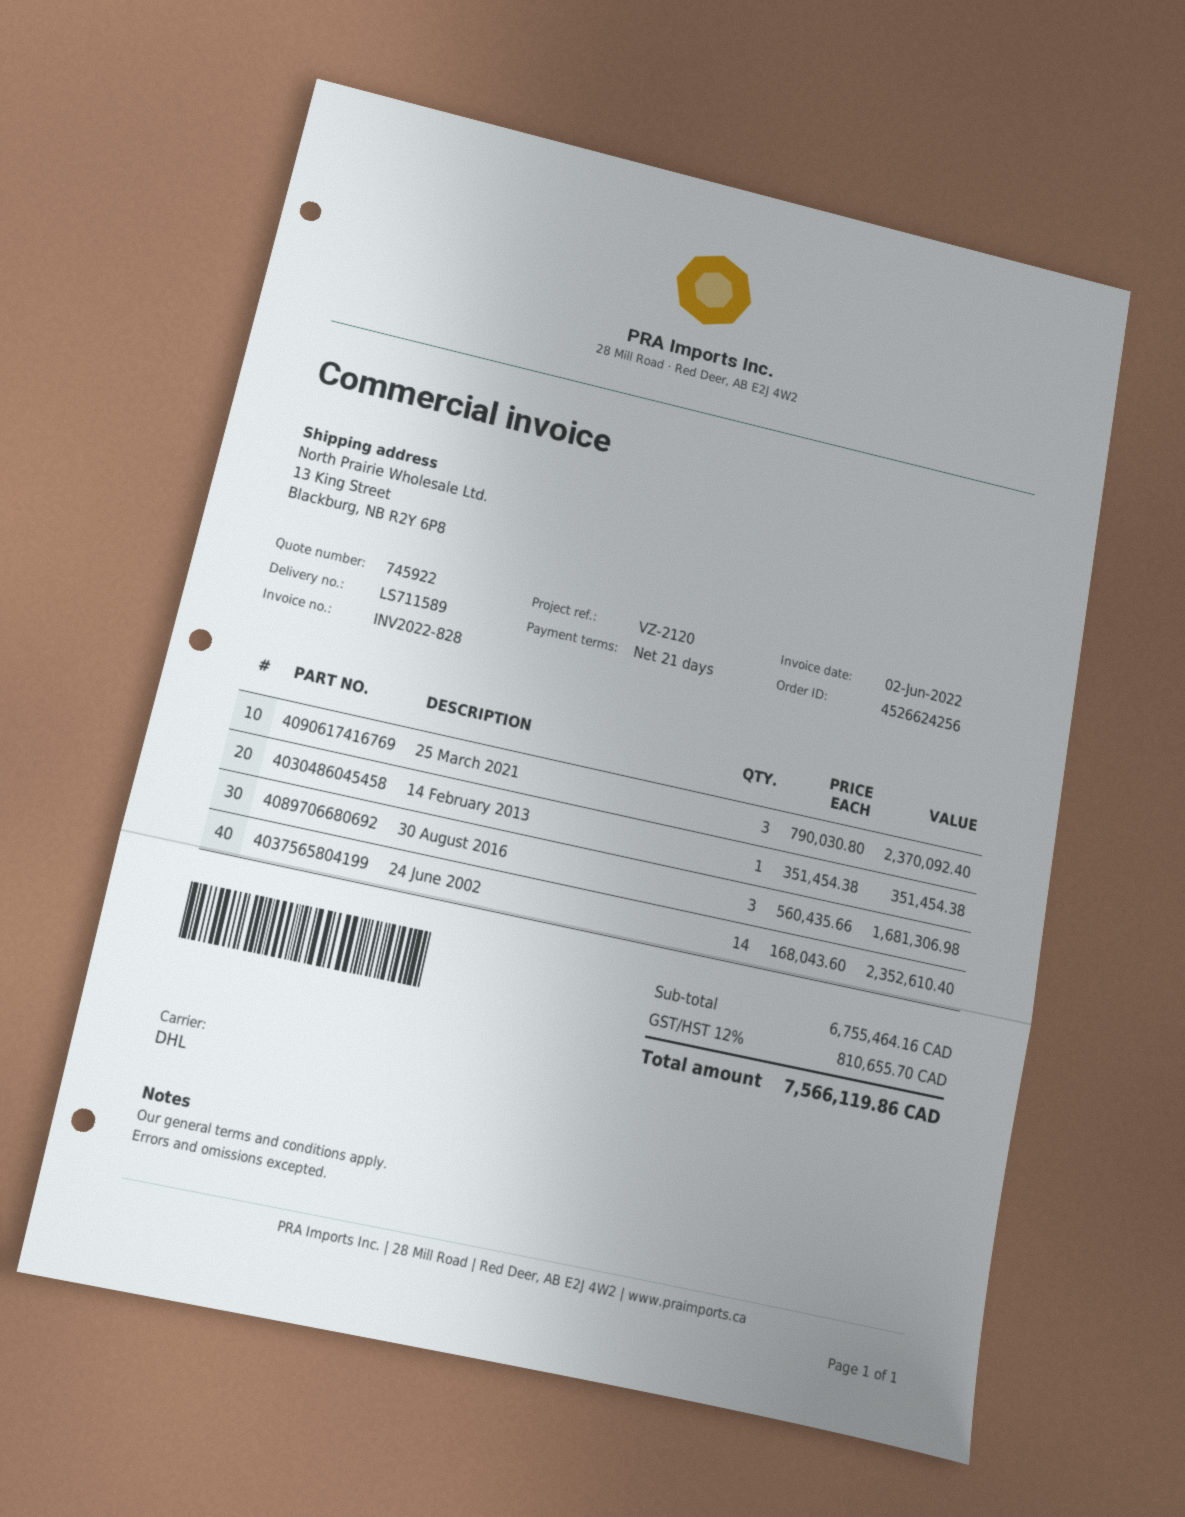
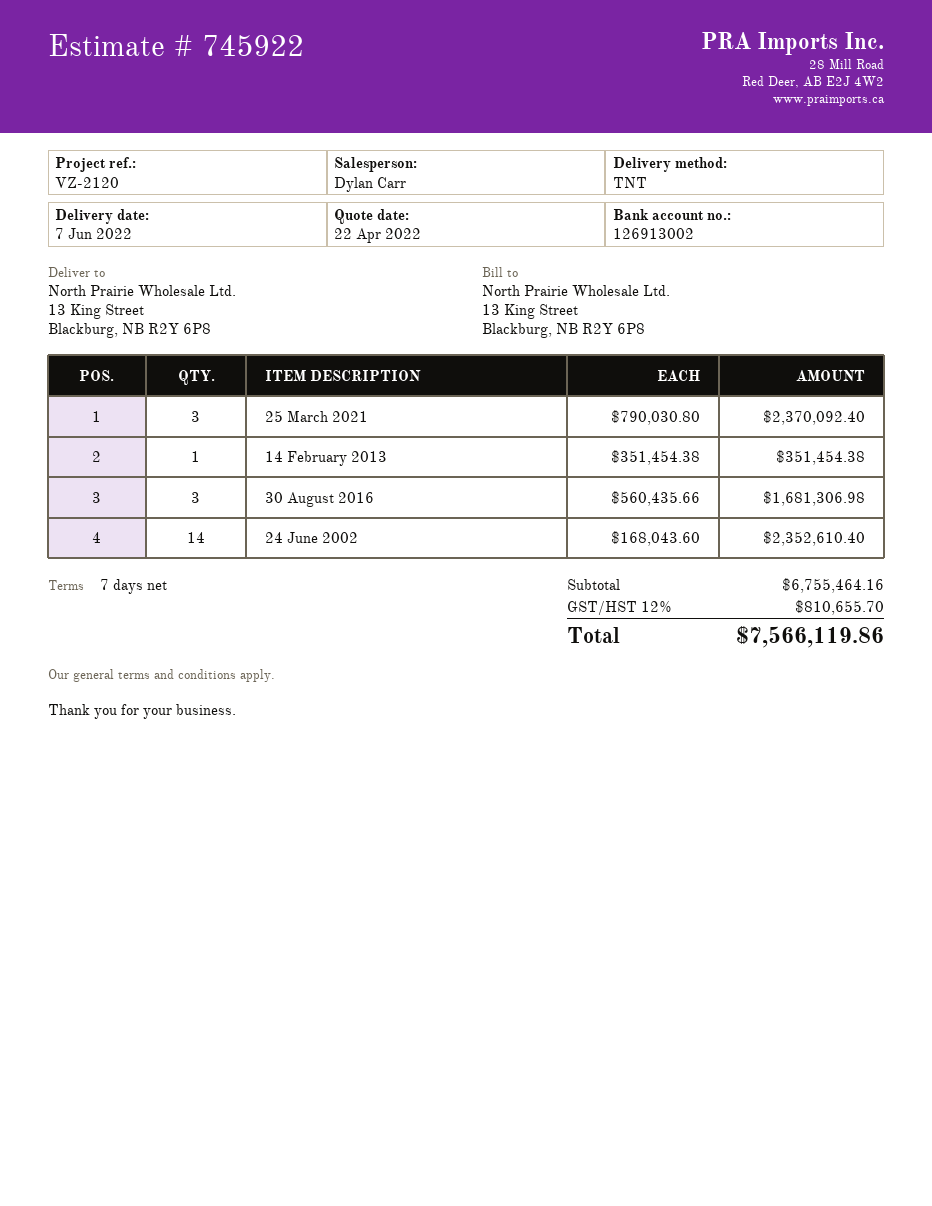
payment terms: 21 days -> 7 days
shipping method: DHL -> TNT

